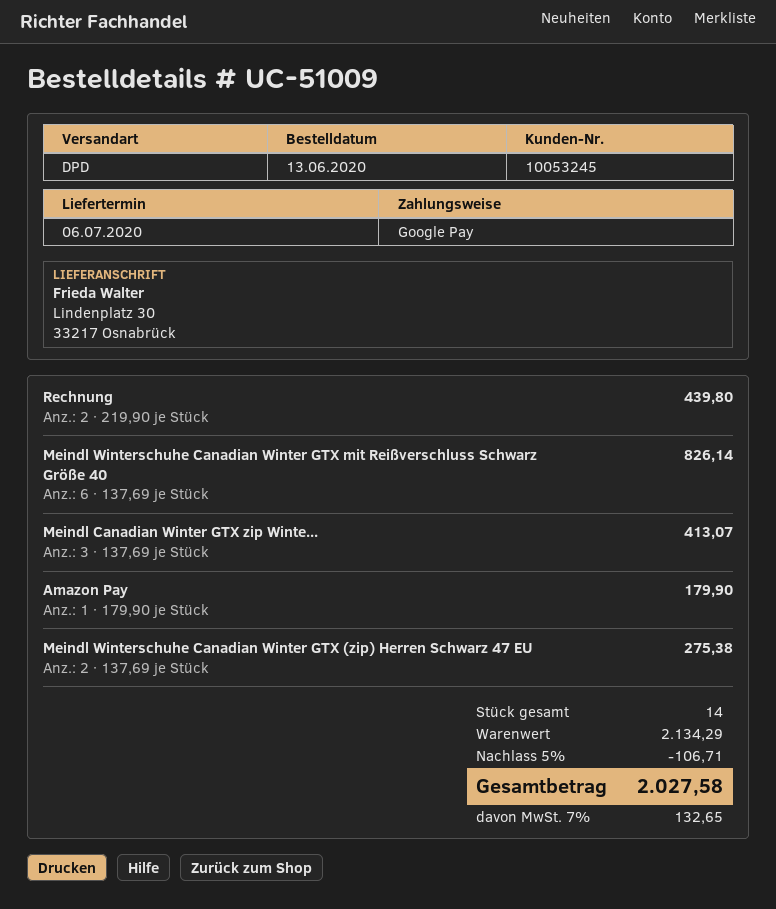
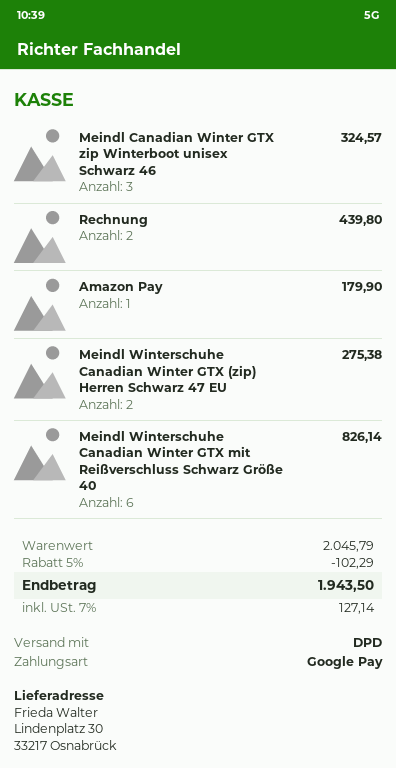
Meindl Canadian Winter GTX zip Winte...: 3 for 413.07 -> 3 for 324.57
subtotal: 2134.29 -> 2045.79
discount: 5% = 106.71 -> 5% = 102.29
tax: 7% = 132.65 -> 7% = 127.14
total: 2027.58 -> 1943.50

